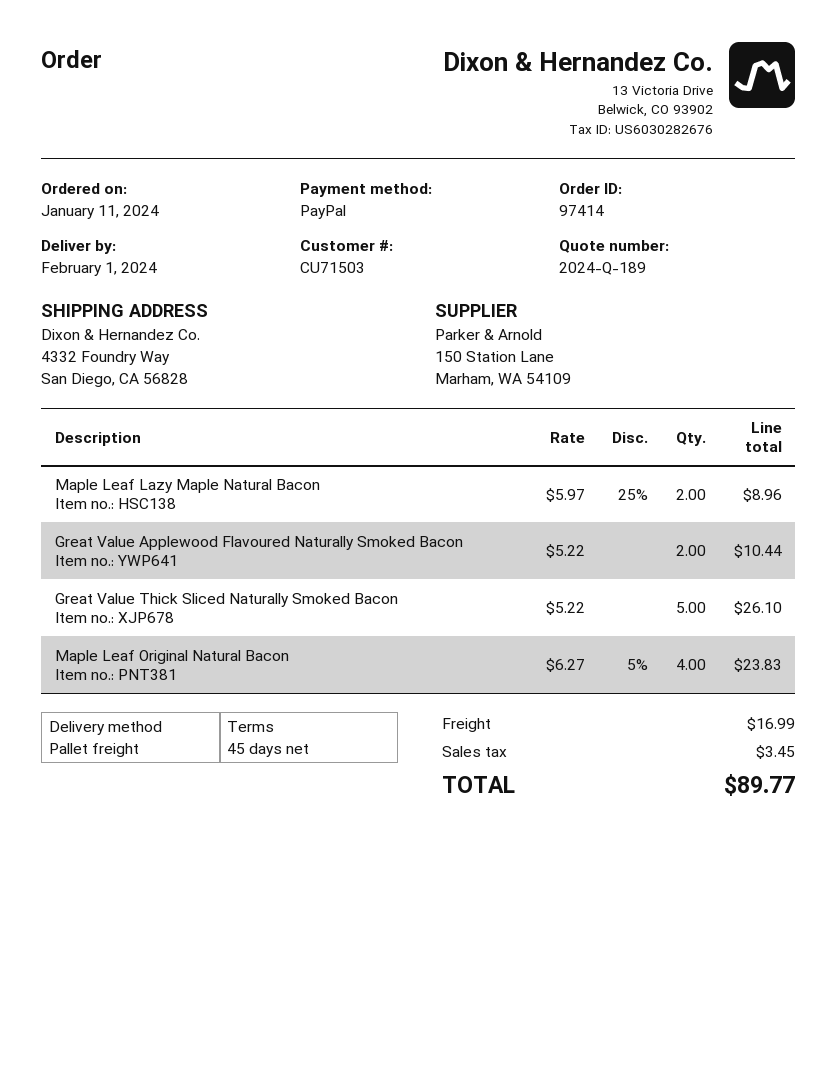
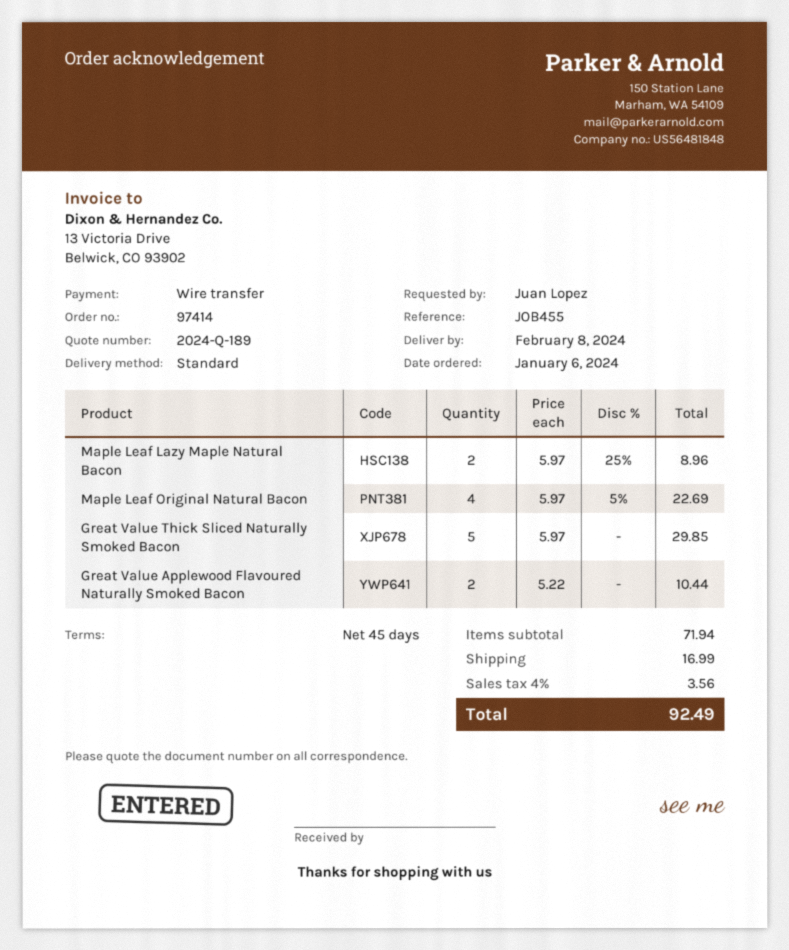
order date: 2024-01-11 -> 2024-01-06
delivery date: 2024-02-01 -> 2024-02-08
payment method: PayPal -> bank transfer
shipping method: pallet freight -> standard
Great Value Thick Sliced Naturally Smoked Bacon: 5 x 5.22 = 26.10 -> 5 x 5.97 = 29.85
Maple Leaf Original Natural Bacon: 4 x 6.27 - 5% = 23.83 -> 4 x 5.97 - 5% = 22.69
tax: 3.45 -> 3.56
total: 89.77 -> 92.49

